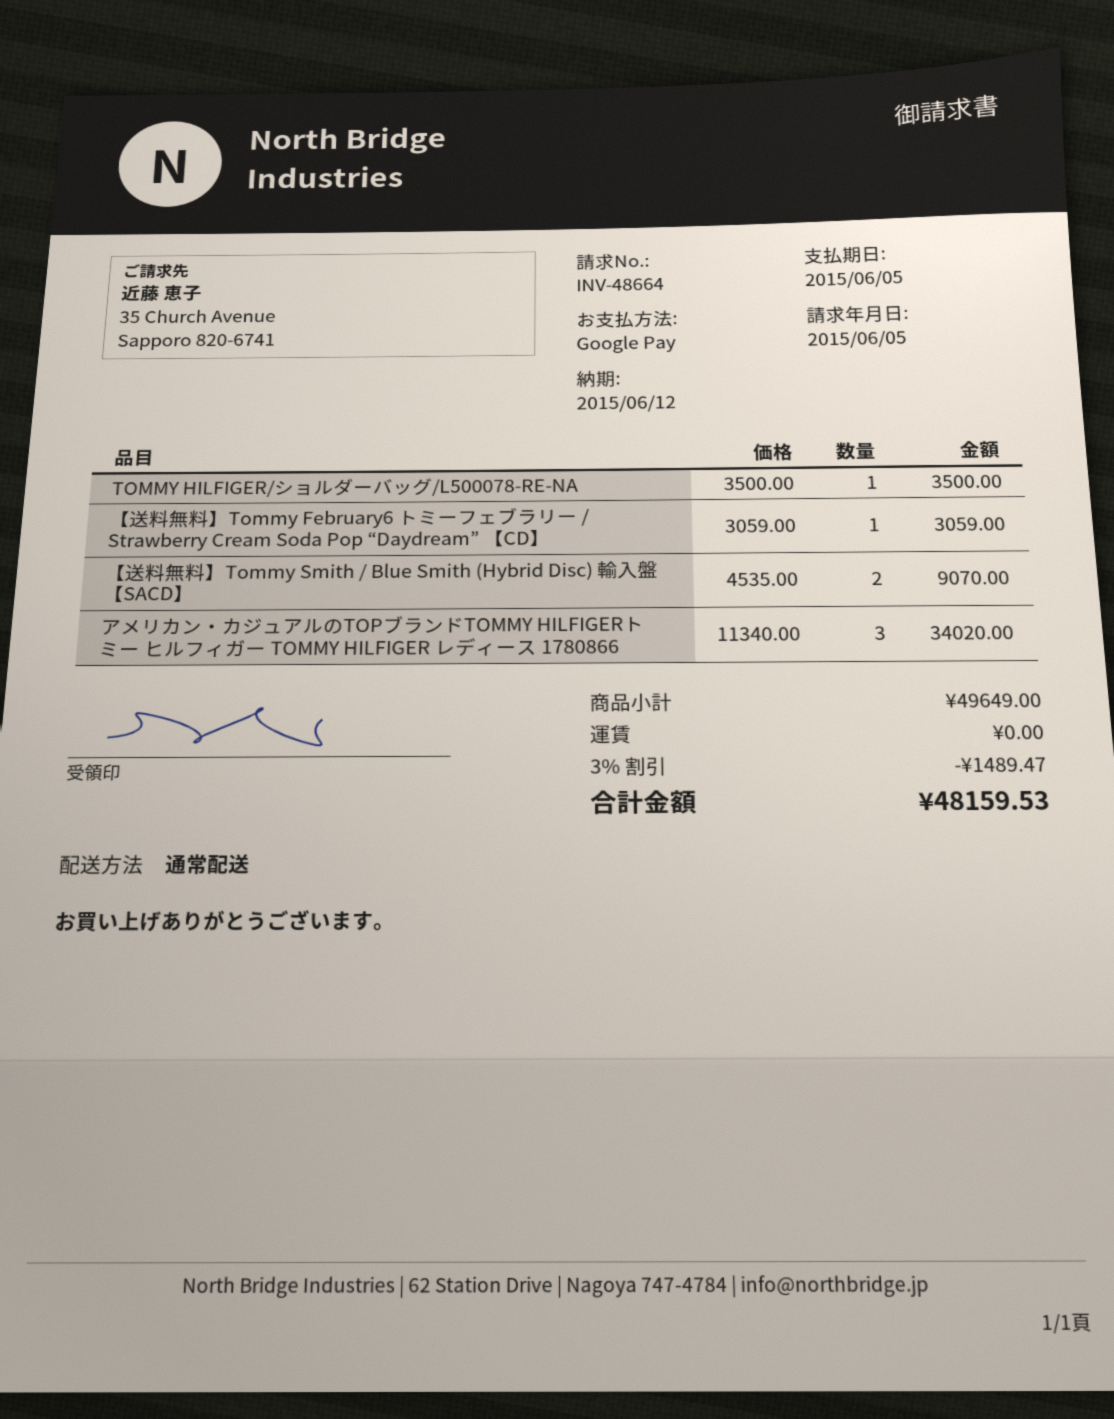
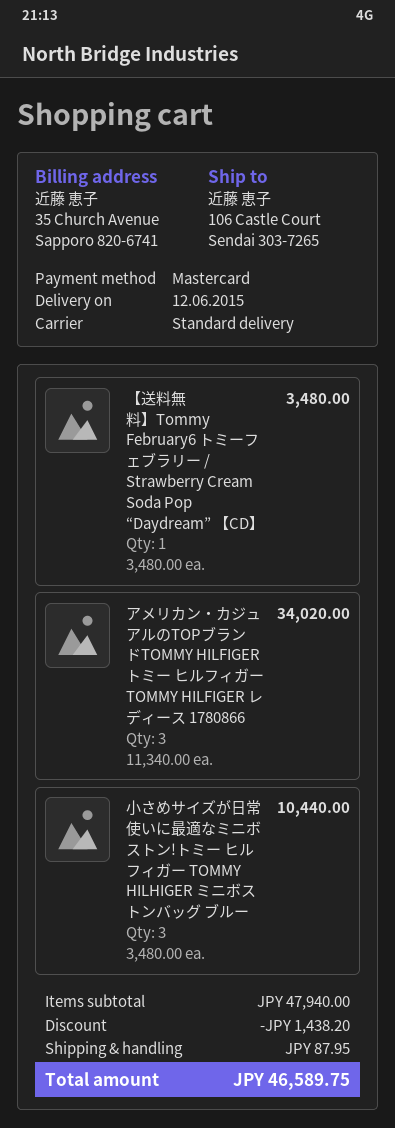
payment method: Google Pay -> Mastercard
TOMMY HILFIGER/ショルダーバッグ/L500078-RE-NA: 1 x 3500.00 = 3500.00 -> none
【送料無料】Tommy February6 トミーフェブラリー / Strawberry Cream Soda Pop “Daydream” 【CD】: 1 x 3059.00 = 3059.00 -> 1 x 3480.00 = 3480.00
【送料無料】Tommy Smith / Blue Smith (Hybrid Disc) 輸入盤 【SACD】: 2 x 4535.00 = 9070.00 -> none
小さめサイズが日常使いに最適なミニボストン!トミー ヒルフィガー TOMMY HILHIGER ミニボストンバッグ ブルー: none -> 3 x 3480.00 = 10440.00
subtotal: 49649.00 -> 47940.00
discount: 1489.47 -> 1438.20
shipping: 0.00 -> 87.95
total: 48159.53 -> 46589.75

